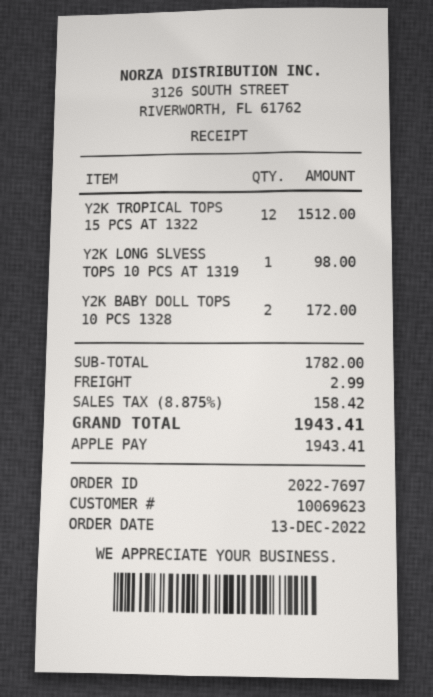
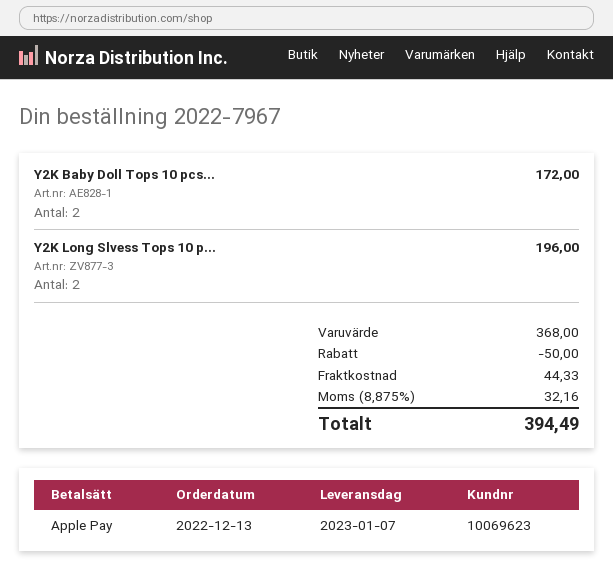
order number: 2022-7697 -> 2022-7967
Y2K TROPICAL TOPS 15 PCS AT 1322: 12 for 1512.00 -> none
Y2K LONG SLVESS TOPS 10 PCS AT 1319: 1 for 98.00 -> 2 for 196.00
subtotal: 1782.00 -> 368.00
discount: none -> 50.00
shipping: 2.99 -> 44.33
tax: 8.875% = 158.42 -> 8.875% = 32.16
total: 1943.41 -> 394.49

